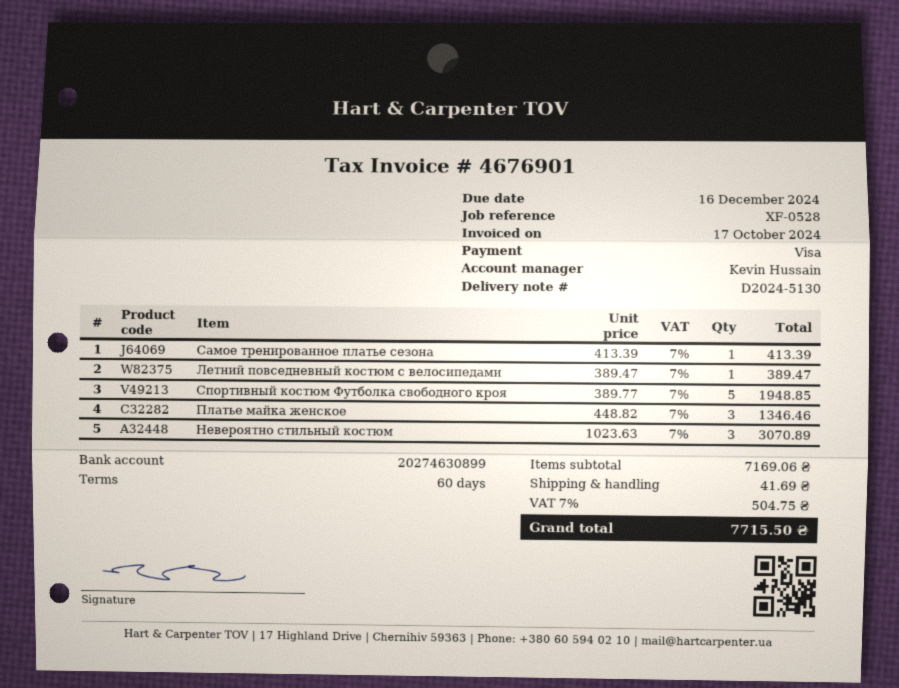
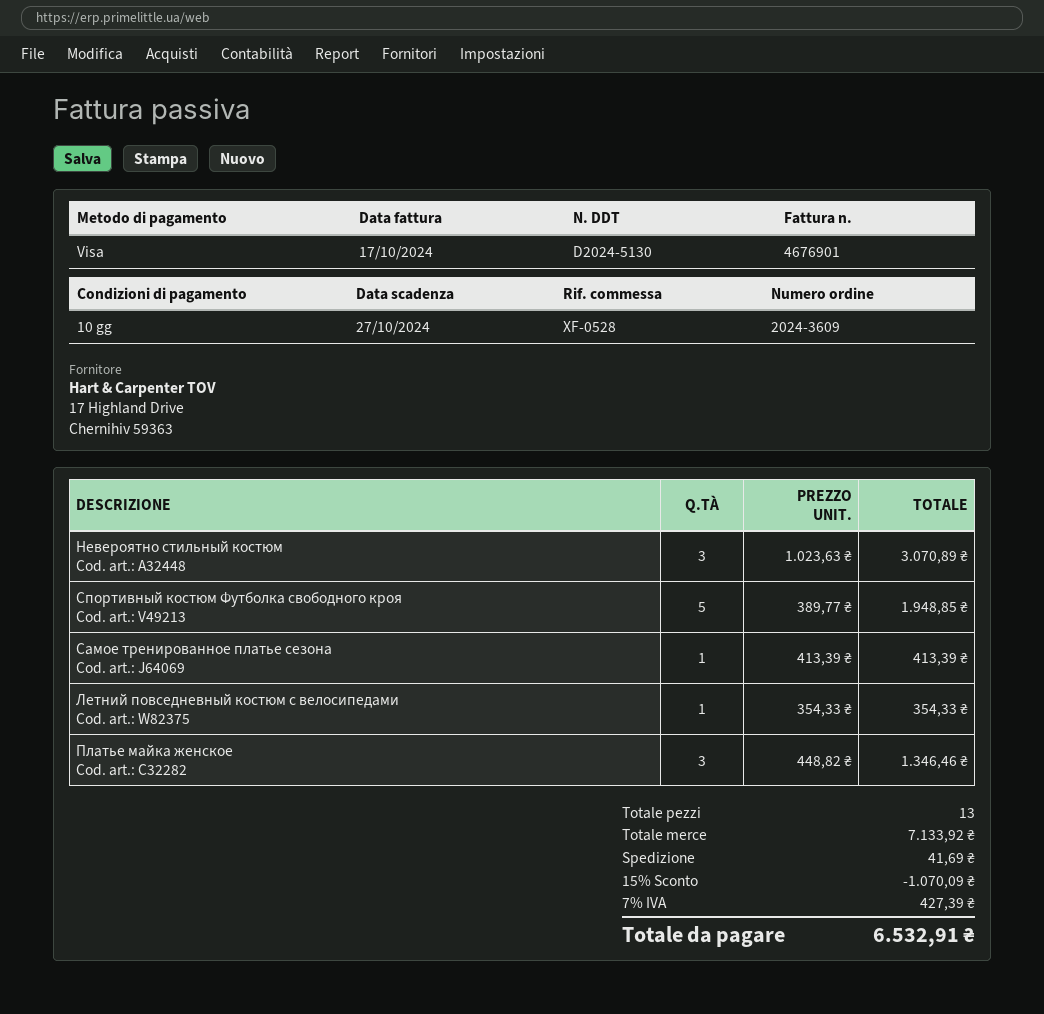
payment terms: 60 days -> 10 days
due date: 2024-12-16 -> 2024-10-27
Летний повседневный костюм с велосипедами: 1 x 389.47 = 389.47 -> 1 x 354.33 = 354.33
subtotal: 7169.06 -> 7133.92
discount: none -> 15% = 1070.09
tax: 7% = 504.75 -> 7% = 427.39
total: 7715.50 -> 6532.91

